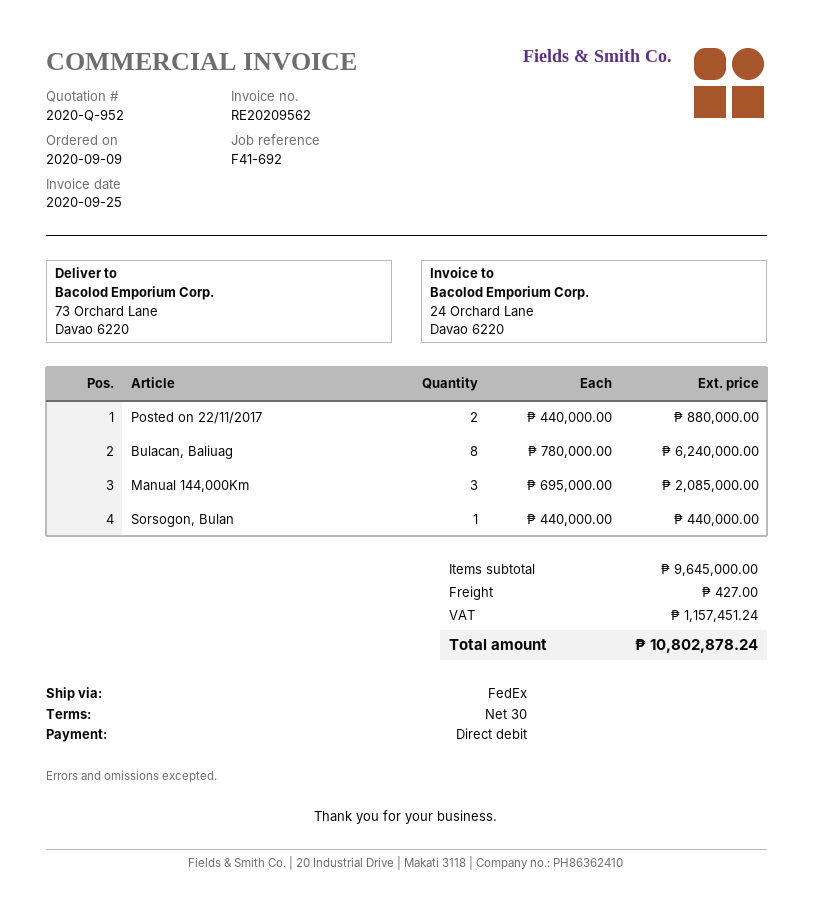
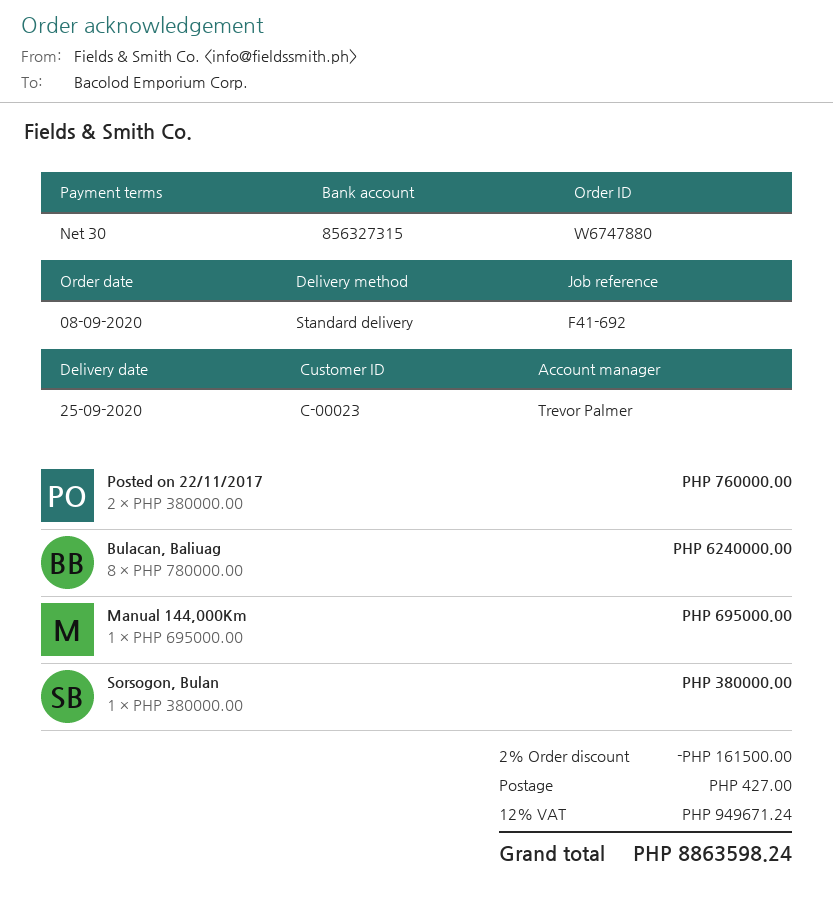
order date: 2020-09-09 -> 2020-09-08
shipping method: FedEx -> standard
Posted on 22/11/2017: 2 x 440000.00 = 880000.00 -> 2 x 380000.00 = 760000.00
Manual 144,000Km: 3 x 695000.00 = 2085000.00 -> 1 x 695000.00 = 695000.00
Sorsogon, Bulan: 1 x 440000.00 = 440000.00 -> 1 x 380000.00 = 380000.00
discount: none -> 2% = 161500.00
tax: 1157451.24 -> 949671.24
total: 10802878.24 -> 8863598.24

